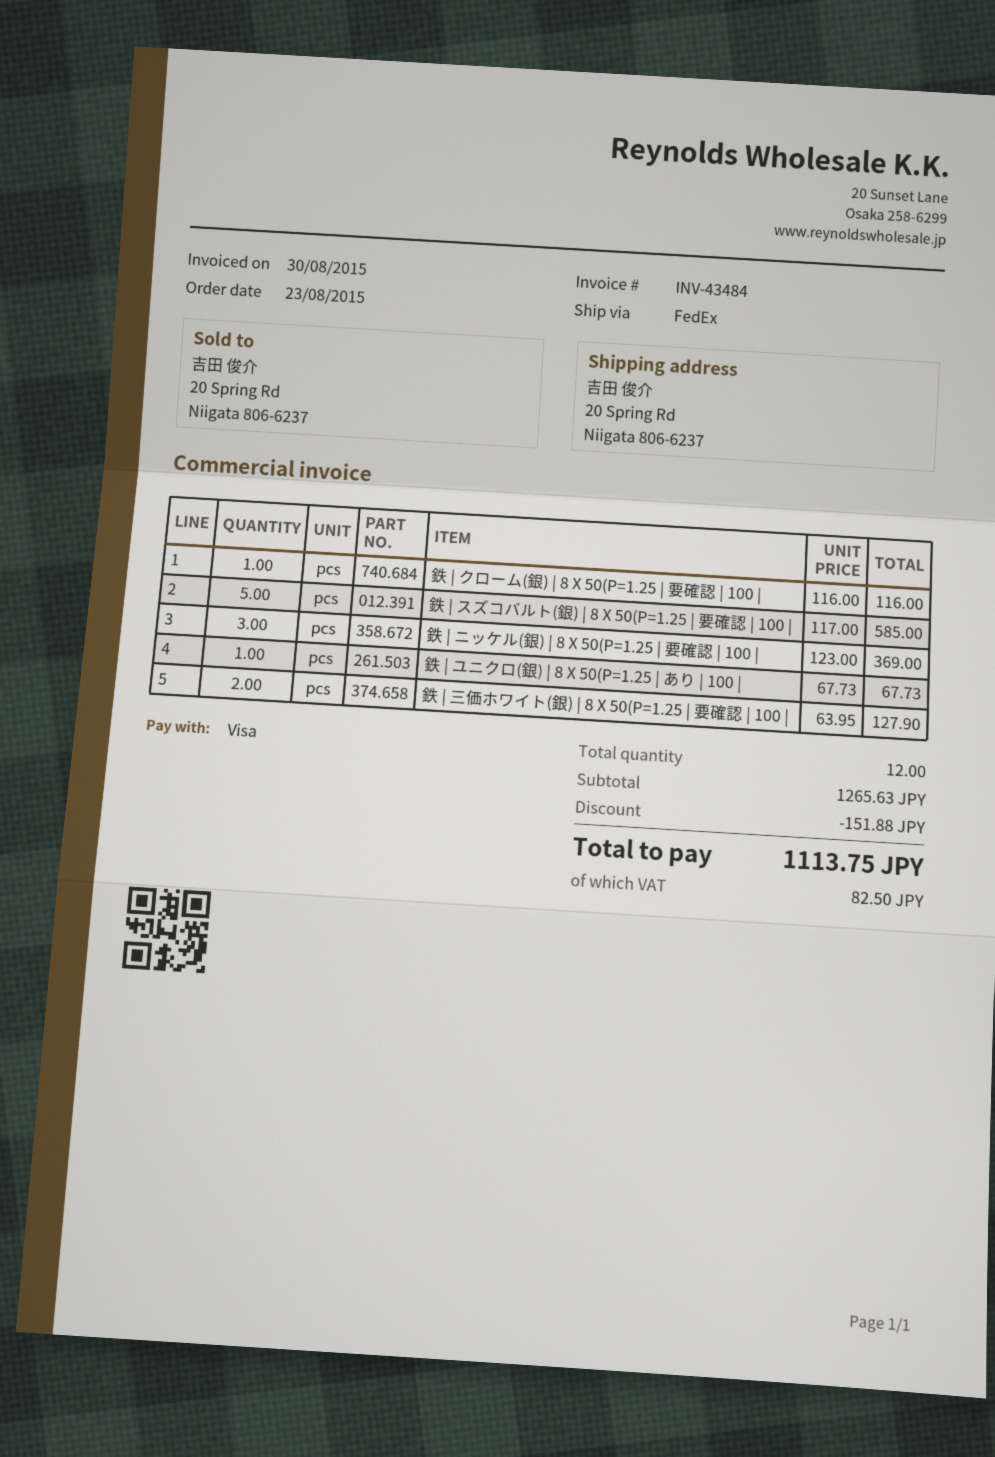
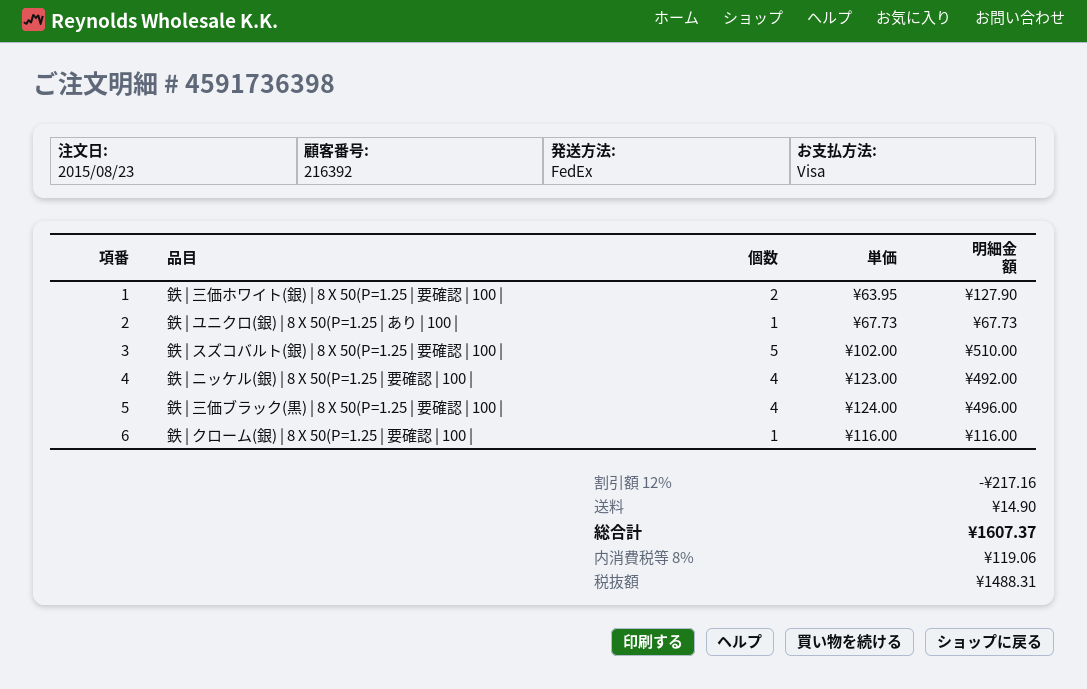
鉄 | スズコバルト(銀) | 8 X 50(P=1.25 | 要確認 | 100 |: 5 x 117.00 = 585.00 -> 5 x 102.00 = 510.00
鉄 | ニッケル(銀) | 8 X 50(P=1.25 | 要確認 | 100 |: 3 x 123.00 = 369.00 -> 4 x 123.00 = 492.00
鉄 | 三価ブラック(黒) | 8 X 50(P=1.25 | 要確認 | 100 |: none -> 4 x 124.00 = 496.00
discount: 151.88 -> 217.16
shipping: none -> 14.90
tax: 82.50 -> 119.06
total: 1113.75 -> 1607.37

